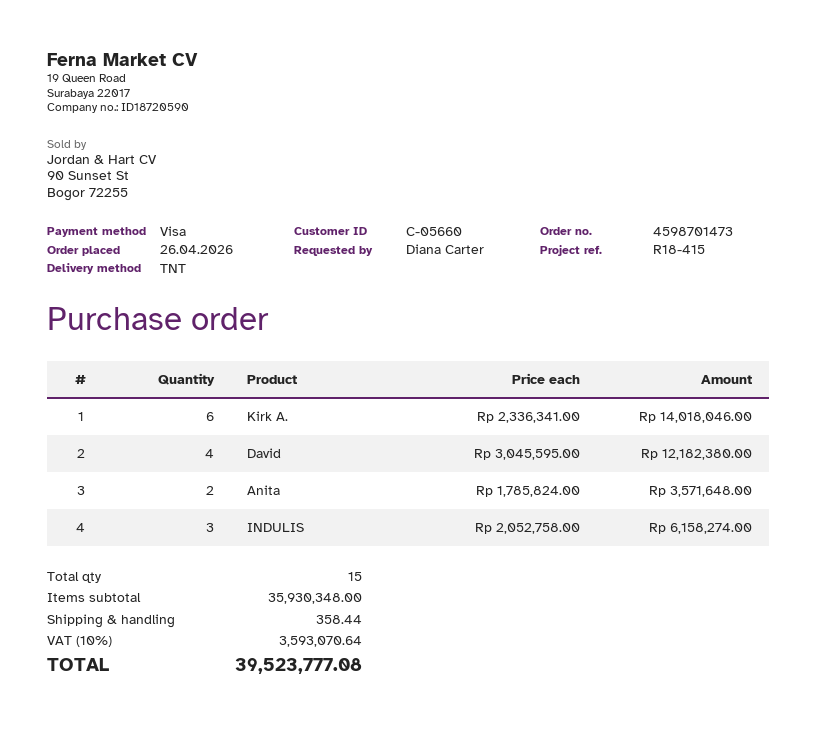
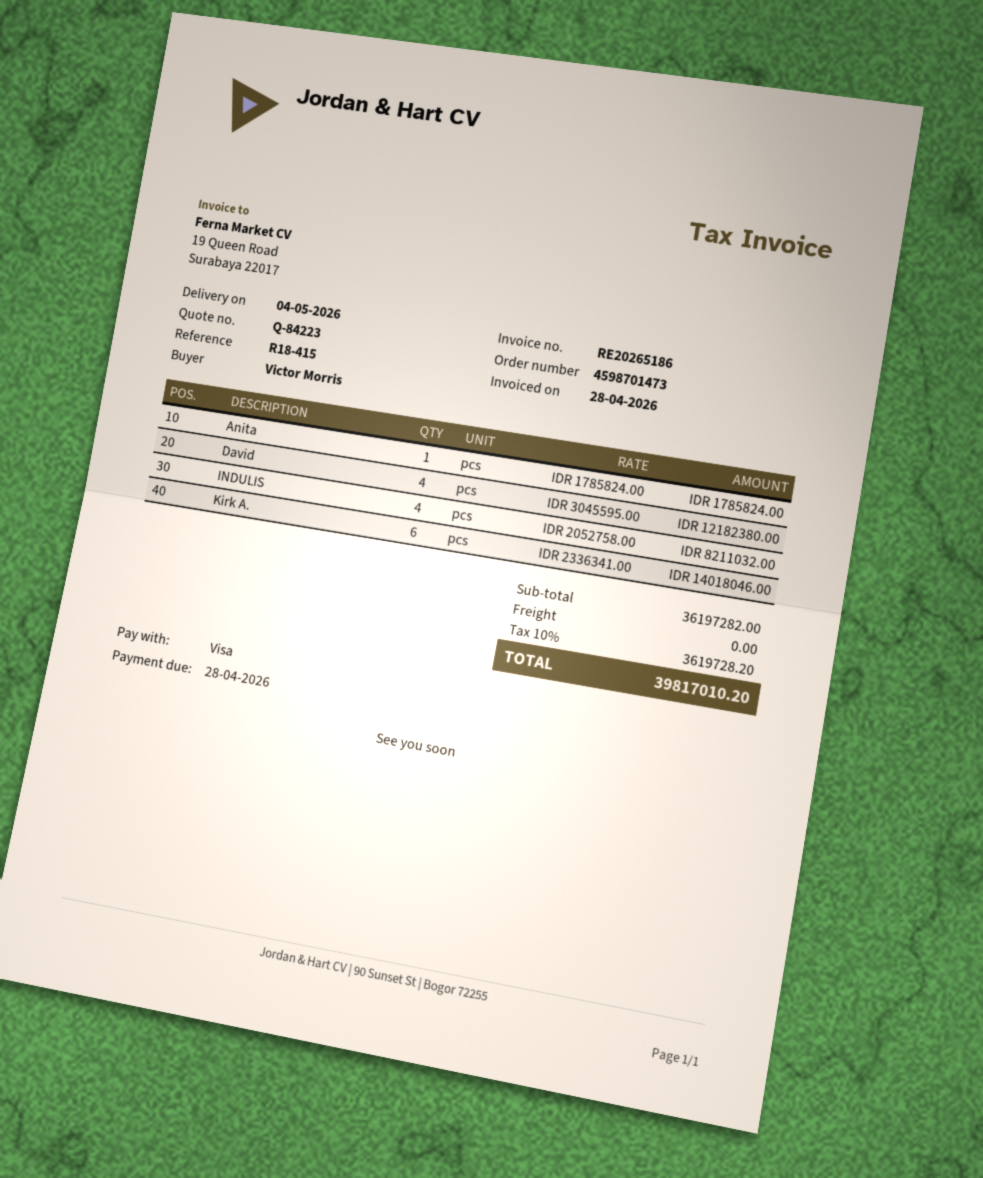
ordered by: Diana Carter -> Victor Morris
Anita: 2 x 1785824.00 = 3571648.00 -> 1 x 1785824.00 = 1785824.00
INDULIS: 3 x 2052758.00 = 6158274.00 -> 4 x 2052758.00 = 8211032.00
subtotal: 35930348.00 -> 36197282.00
shipping: 358.44 -> 0.00
tax: 10% = 3593070.64 -> 10% = 3619728.20
total: 39523777.08 -> 39817010.20

